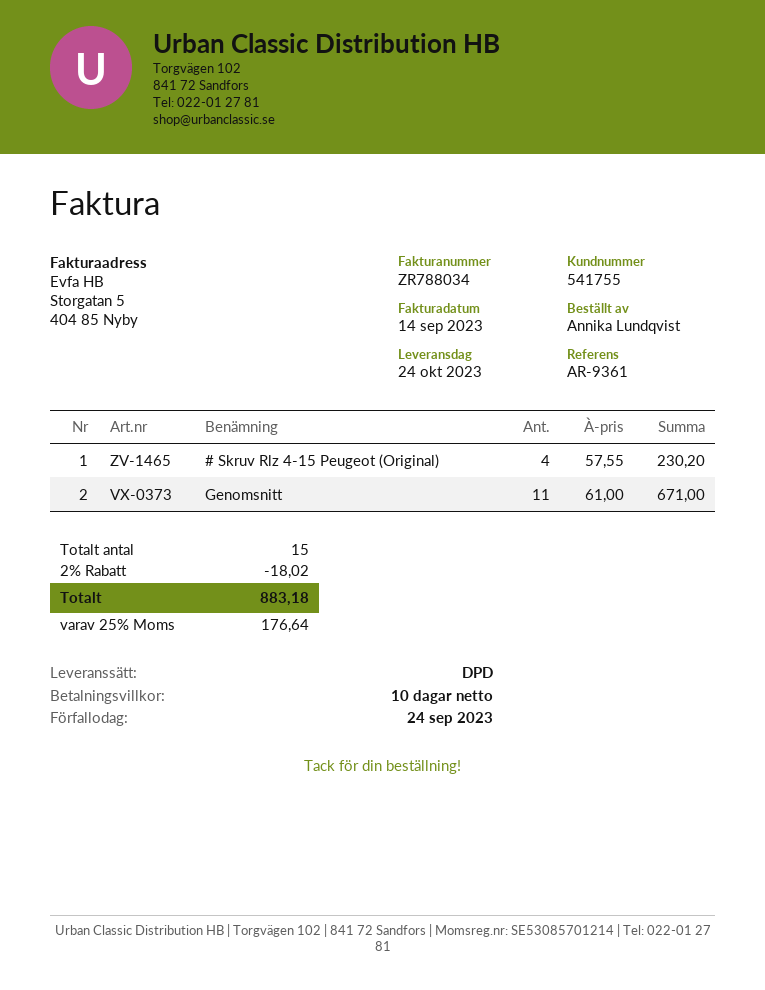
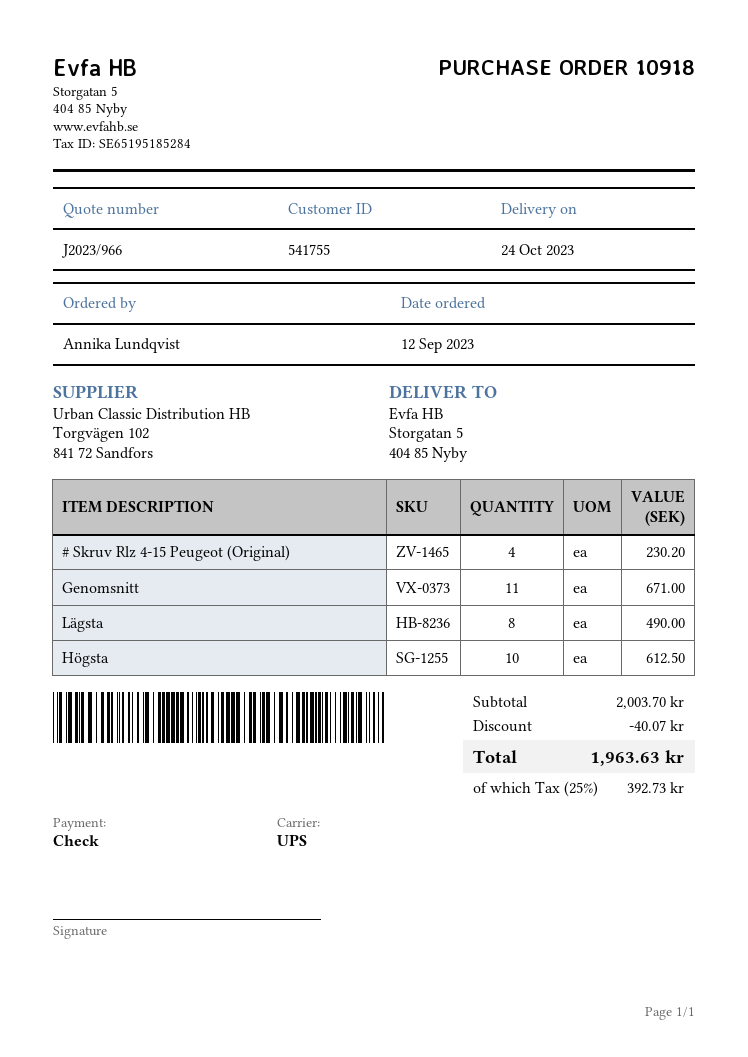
shipping method: DPD -> UPS
Lägsta: none -> 8 for 490.00
Högsta: none -> 10 for 612.50
discount: 18.02 -> 40.07
tax: 25% = 176.64 -> 25% = 392.73
total: 883.18 -> 1963.63

